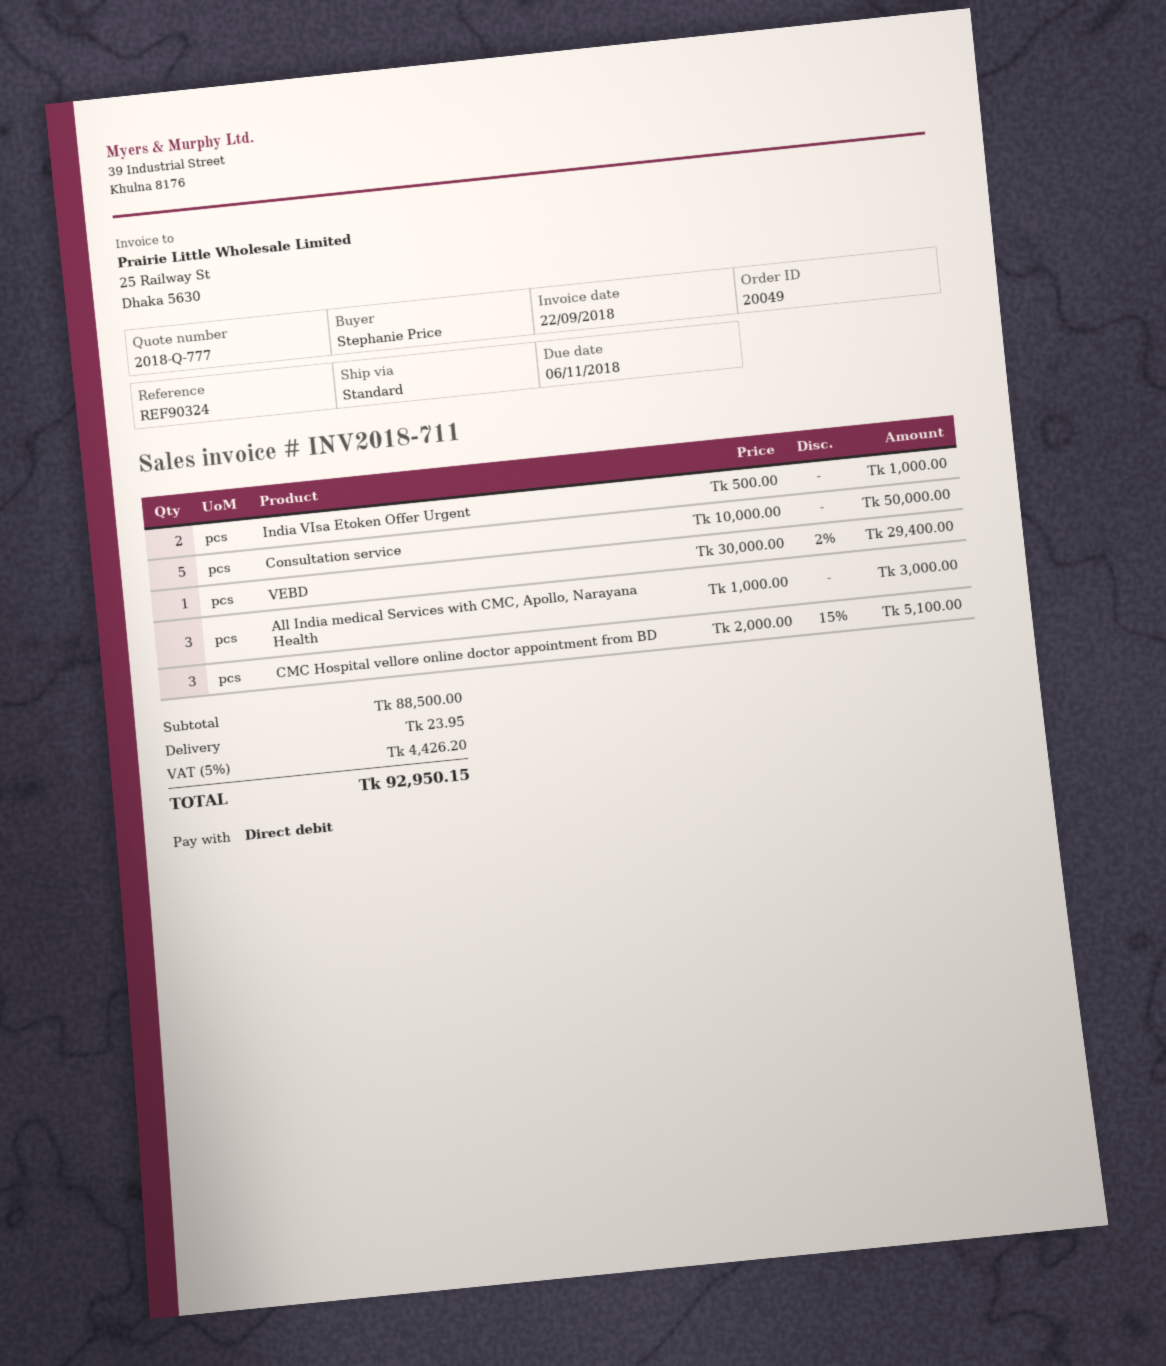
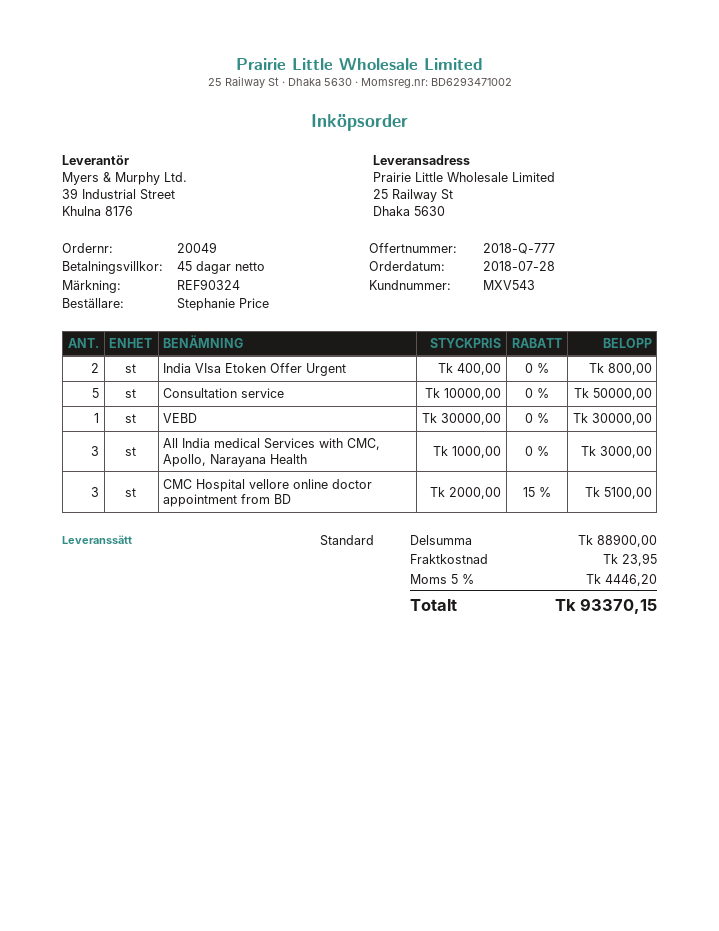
India VIsa Etoken Offer Urgent: 2 x 500.00 = 1000.00 -> 2 x 400.00 = 800.00
VEBD: 1 x 30000.00 - 2% = 29400.00 -> 1 x 30000.00 = 30000.00
subtotal: 88500.00 -> 88900.00
tax: 5% = 4426.20 -> 5% = 4446.20
total: 92950.15 -> 93370.15

